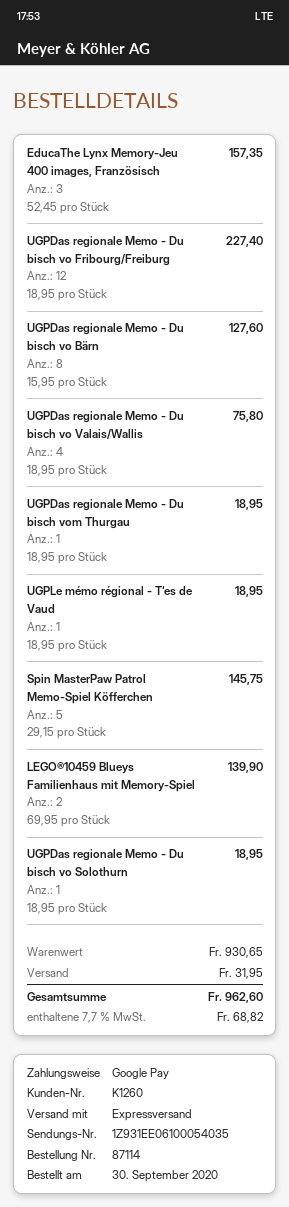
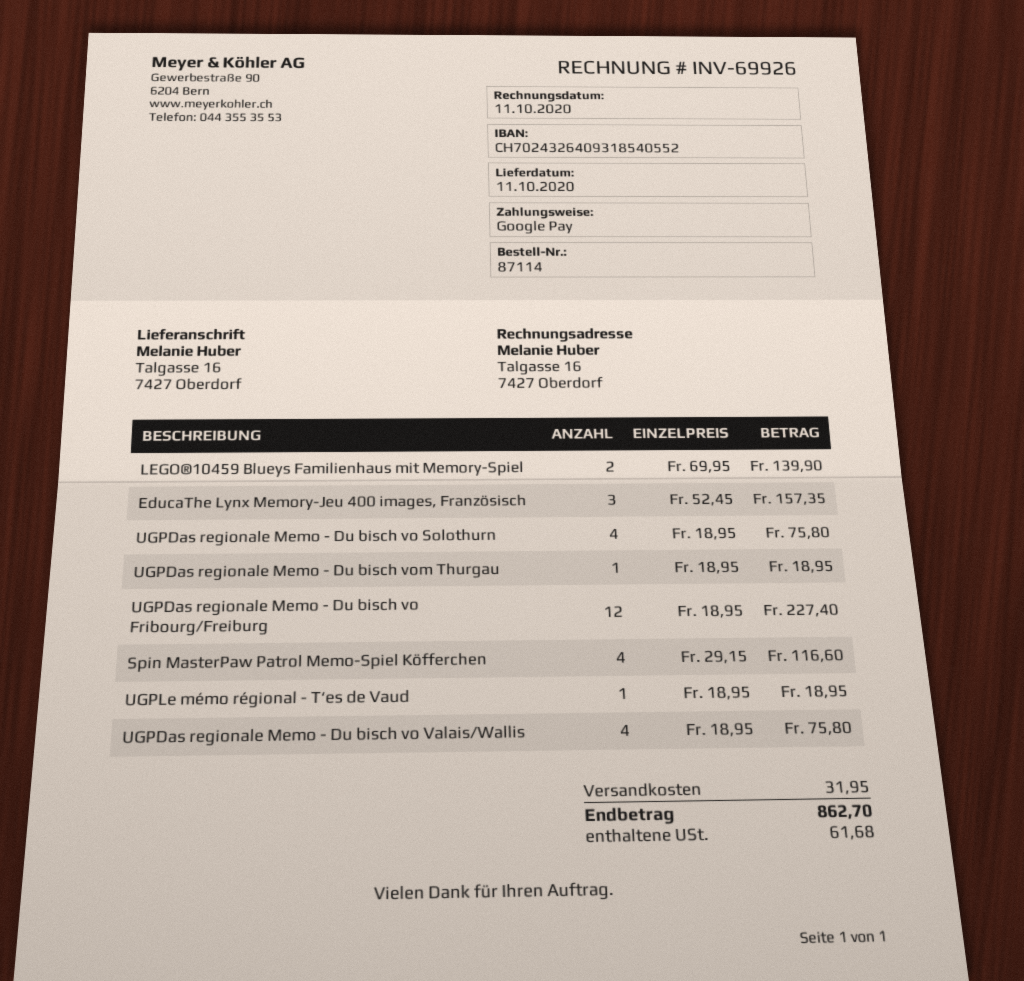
UGPDas regionale Memo - Du bisch vo Bärn: 8 x 15.95 = 127.60 -> none
Spin MasterPaw Patrol Memo-Spiel Köfferchen: 5 x 29.15 = 145.75 -> 4 x 29.15 = 116.60
UGPDas regionale Memo - Du bisch vo Solothurn: 1 x 18.95 = 18.95 -> 4 x 18.95 = 75.80
tax: 68.82 -> 61.68
total: 962.60 -> 862.70

